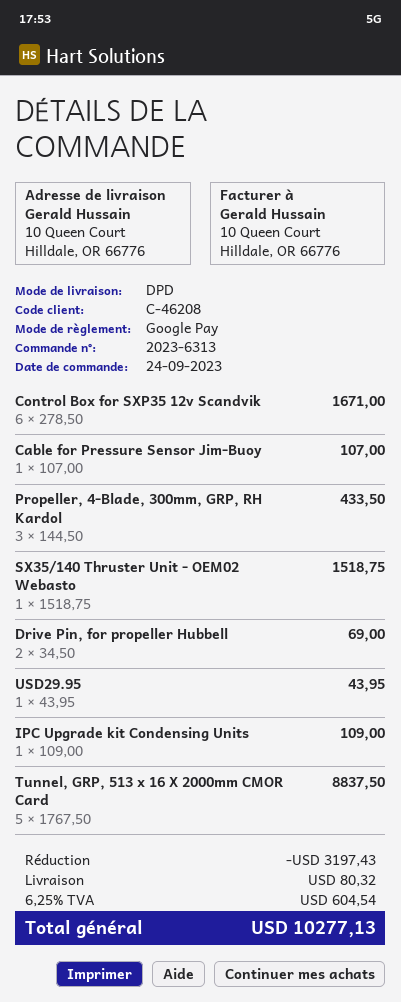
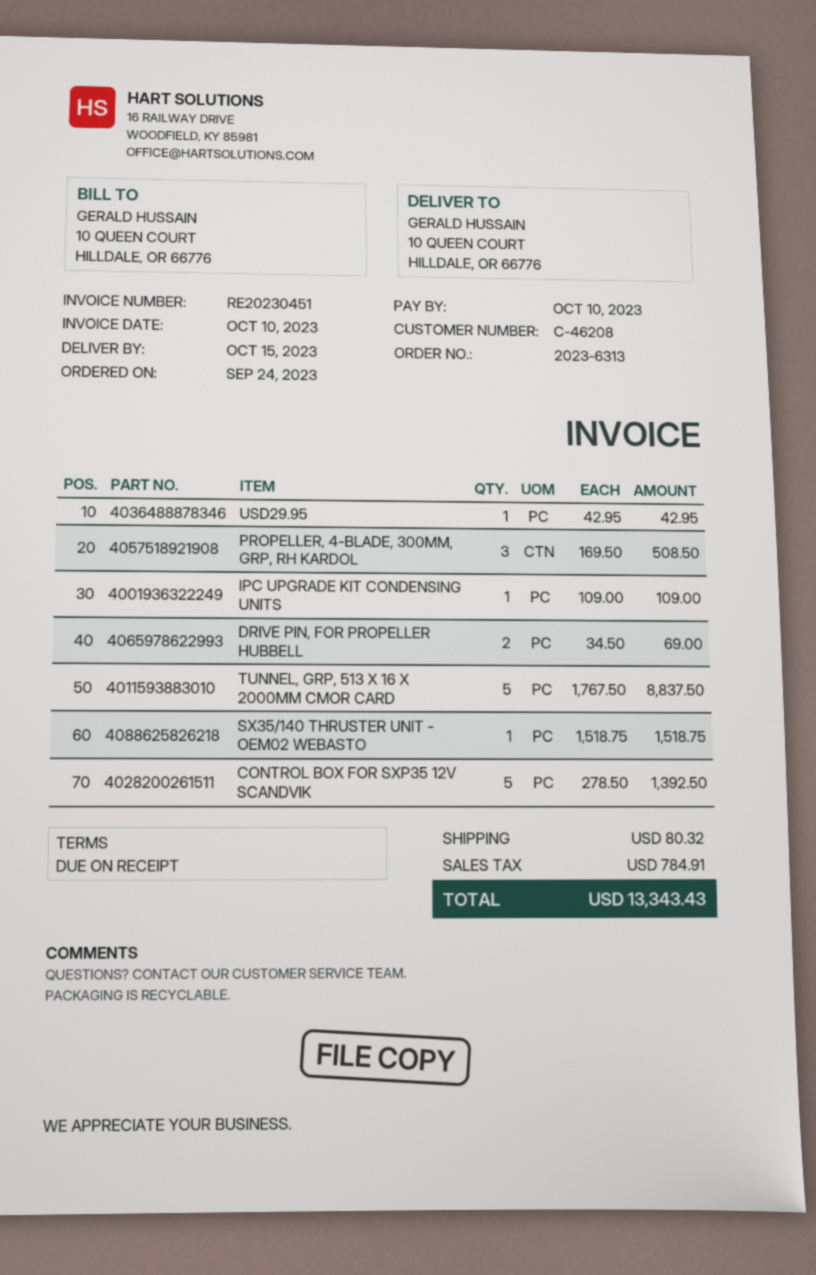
Control Box for SXP35 12v Scandvik: 6 x 278.50 = 1671.00 -> 5 x 278.50 = 1392.50
Cable for Pressure Sensor Jim-Buoy: 1 x 107.00 = 107.00 -> none
Propeller, 4-Blade, 300mm, GRP, RH Kardol: 3 x 144.50 = 433.50 -> 3 x 169.50 = 508.50
USD29.95: 1 x 43.95 = 43.95 -> 1 x 42.95 = 42.95
discount: 3197.43 -> none
tax: 604.54 -> 784.91
total: 10277.13 -> 13343.43

